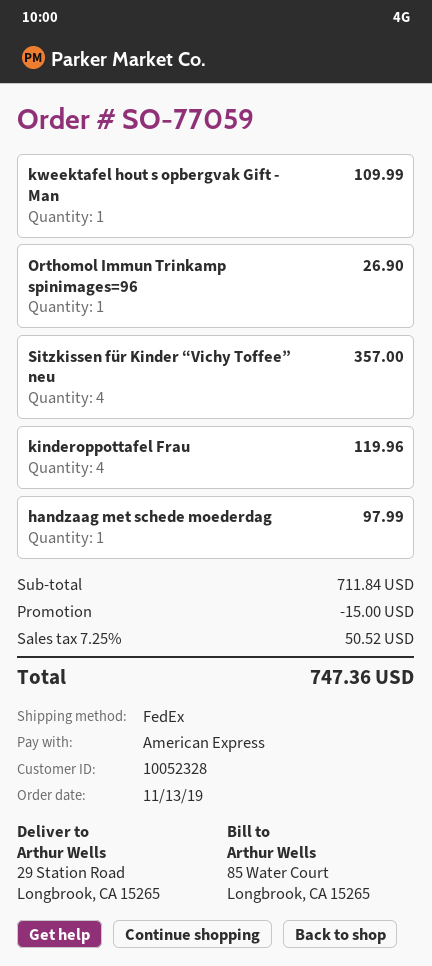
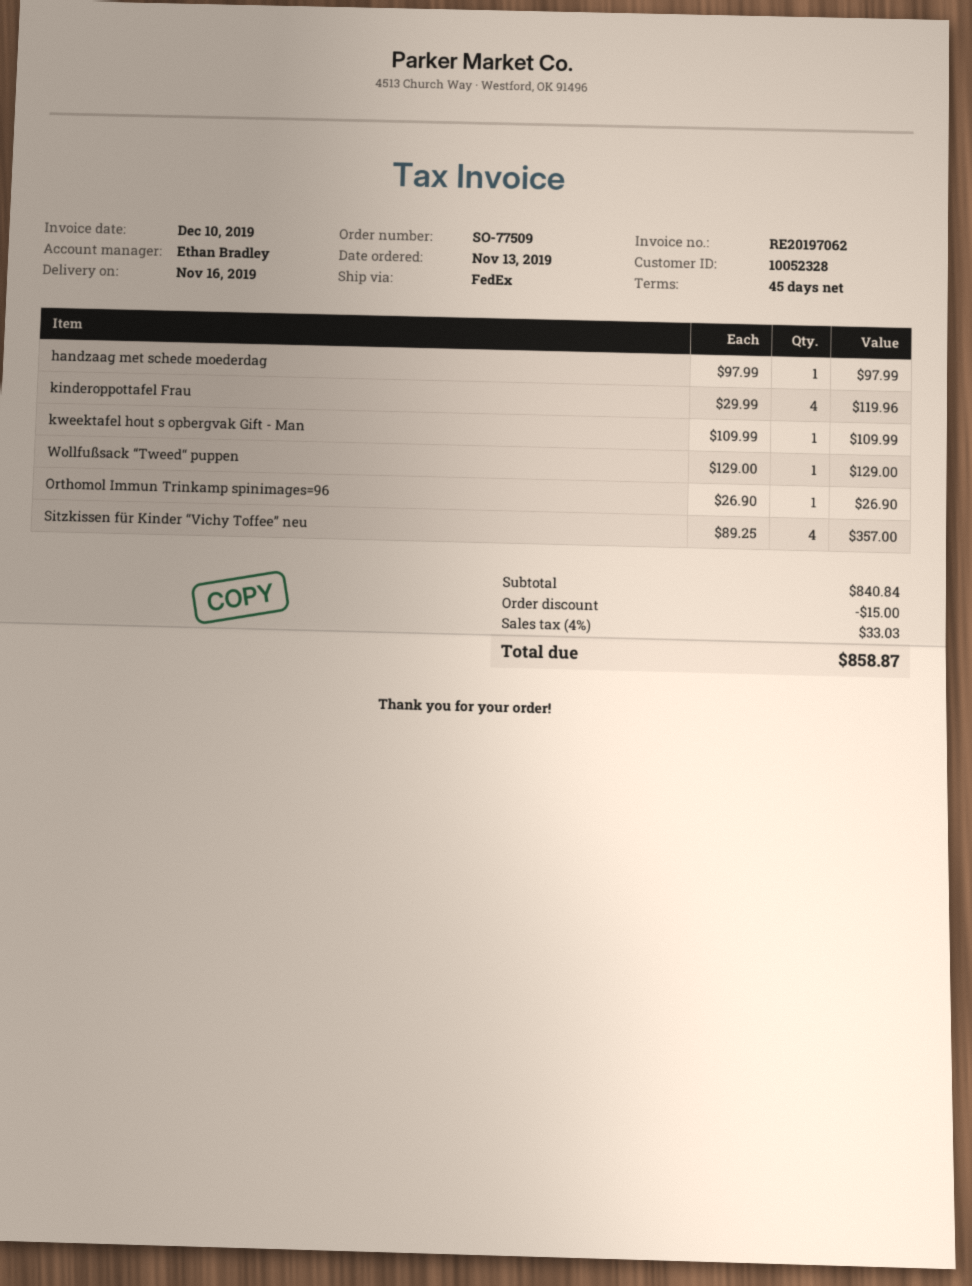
order number: SO-77059 -> SO-77509
Wollfußsack “Tweed“ puppen: none -> 1 for 129.00
subtotal: 711.84 -> 840.84
tax: 7.25% = 50.52 -> 4% = 33.03
total: 747.36 -> 858.87

